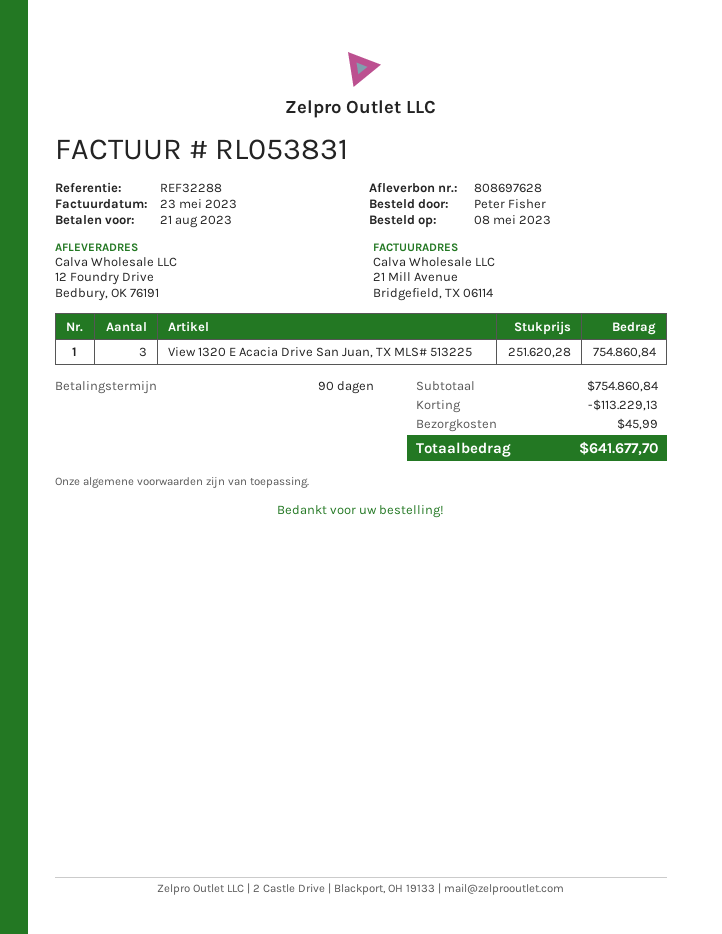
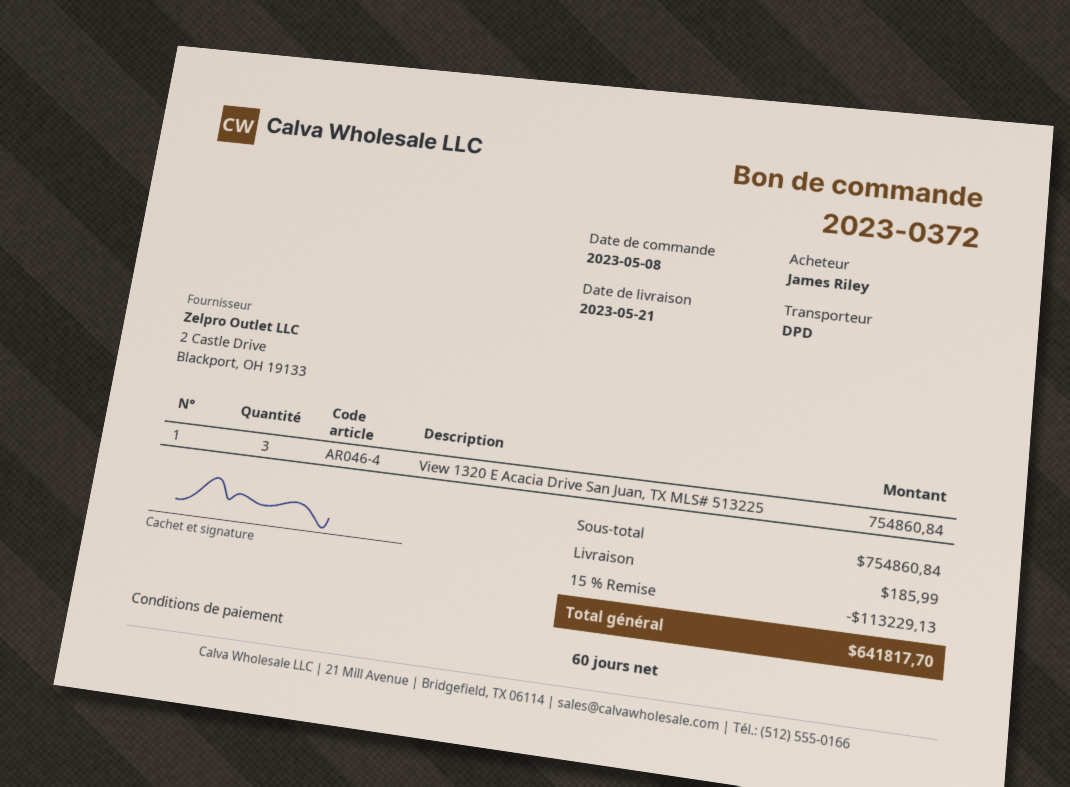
payment terms: 90 days -> 60 days
ordered by: Peter Fisher -> James Riley
shipping: 45.99 -> 185.99
total: 641677.70 -> 641817.70

